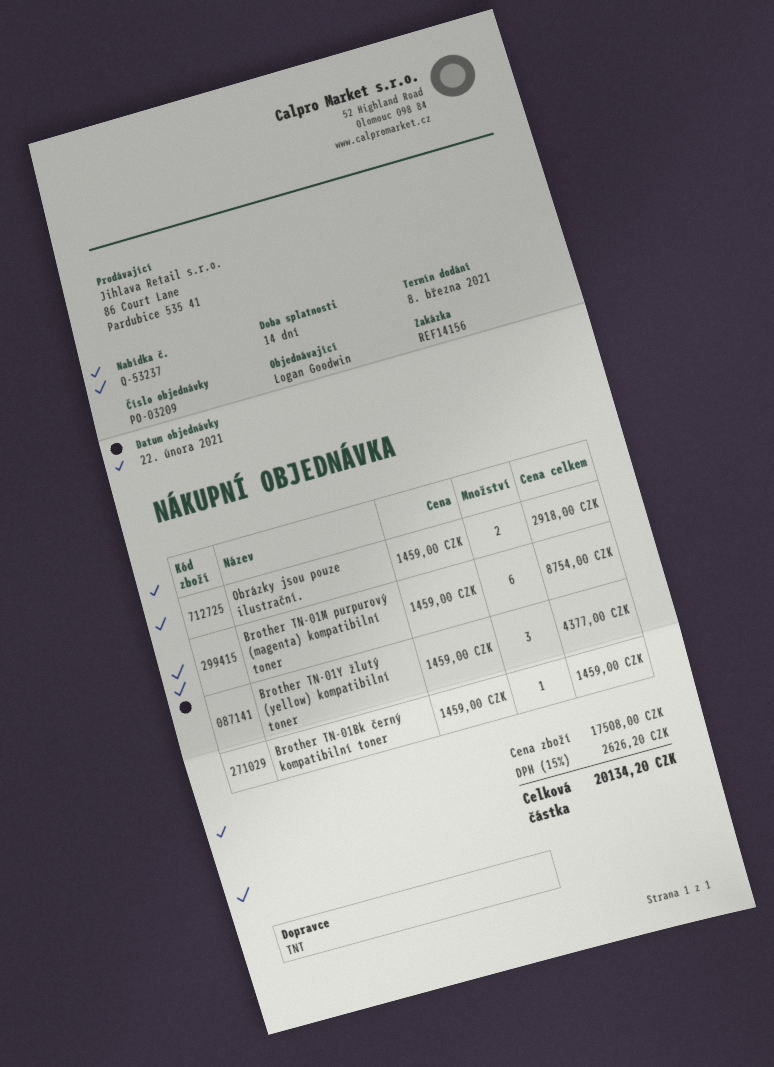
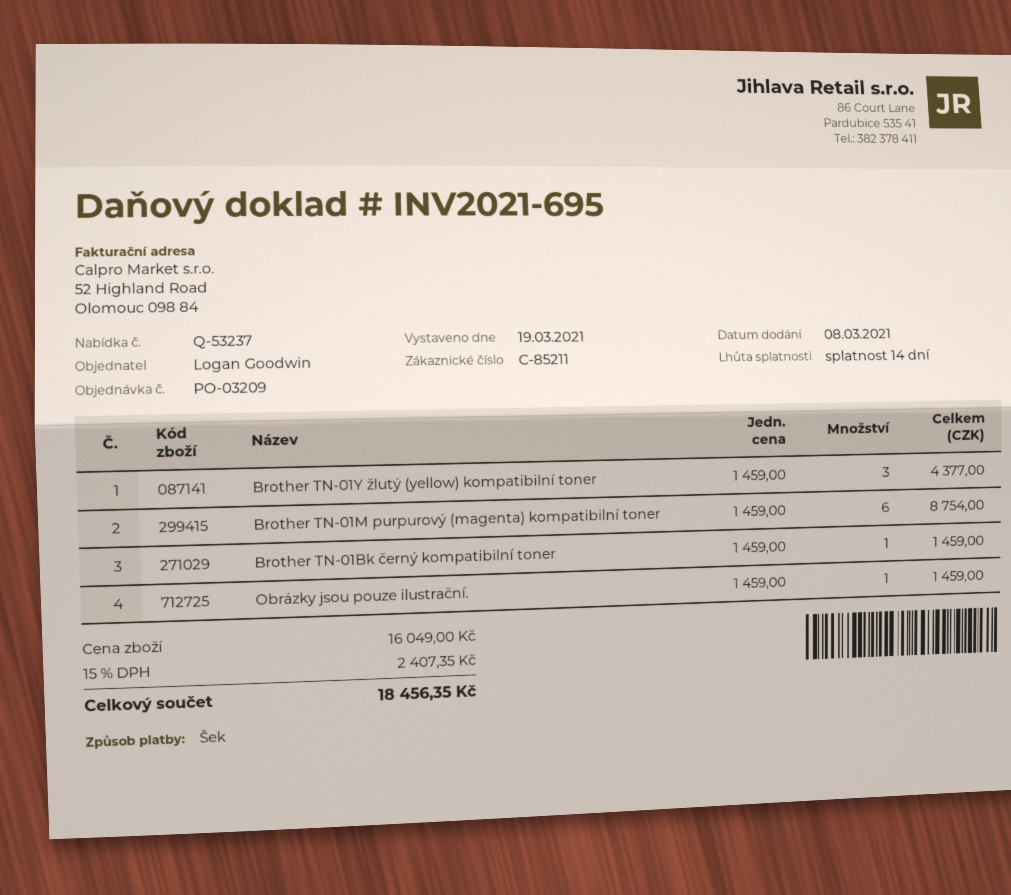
Obrázky jsou pouze ilustrační.: 2 x 1459.00 = 2918.00 -> 1 x 1459.00 = 1459.00
subtotal: 17508.00 -> 16049.00
tax: 15% = 2626.20 -> 15% = 2407.35
total: 20134.20 -> 18456.35

